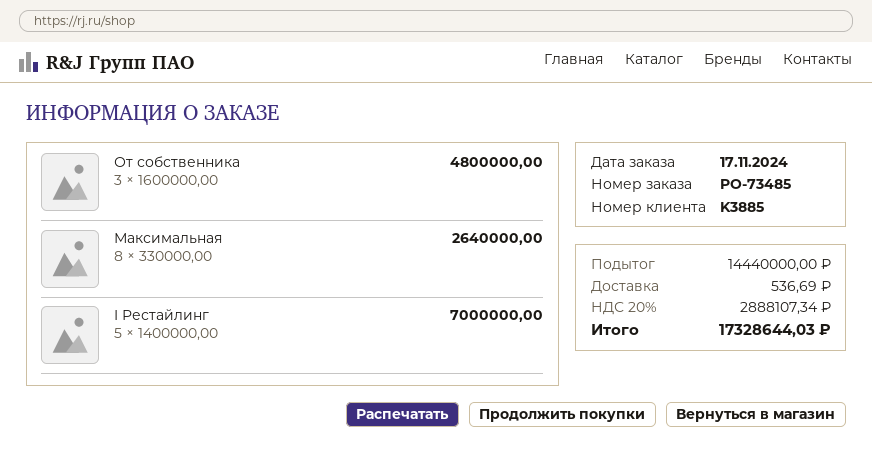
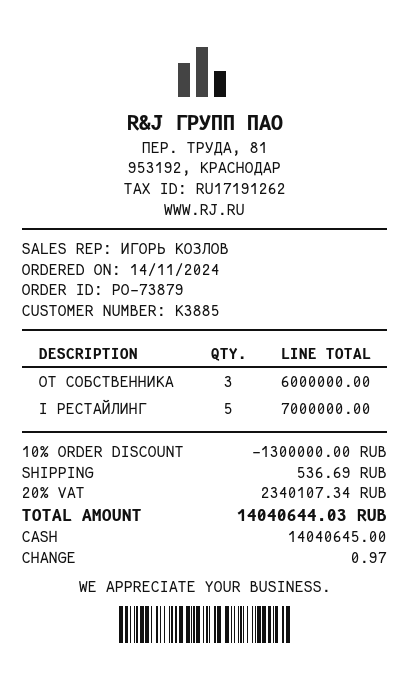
order number: PO-73485 -> PO-73879
order date: 2024-11-17 -> 2024-11-14
От собственника: 3 for 4800000.00 -> 3 for 6000000.00
Максимальная: 8 for 2640000.00 -> none
discount: none -> 10% = 1300000.00
tax: 20% = 2888107.34 -> 20% = 2340107.34
total: 17328644.03 -> 14040644.03

